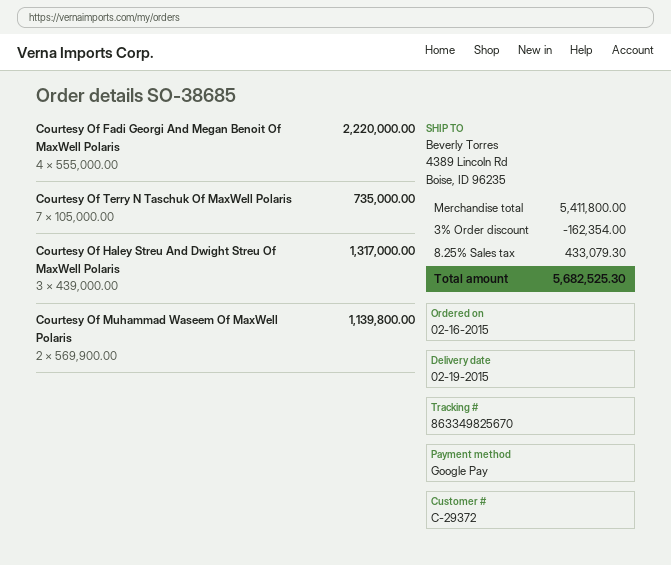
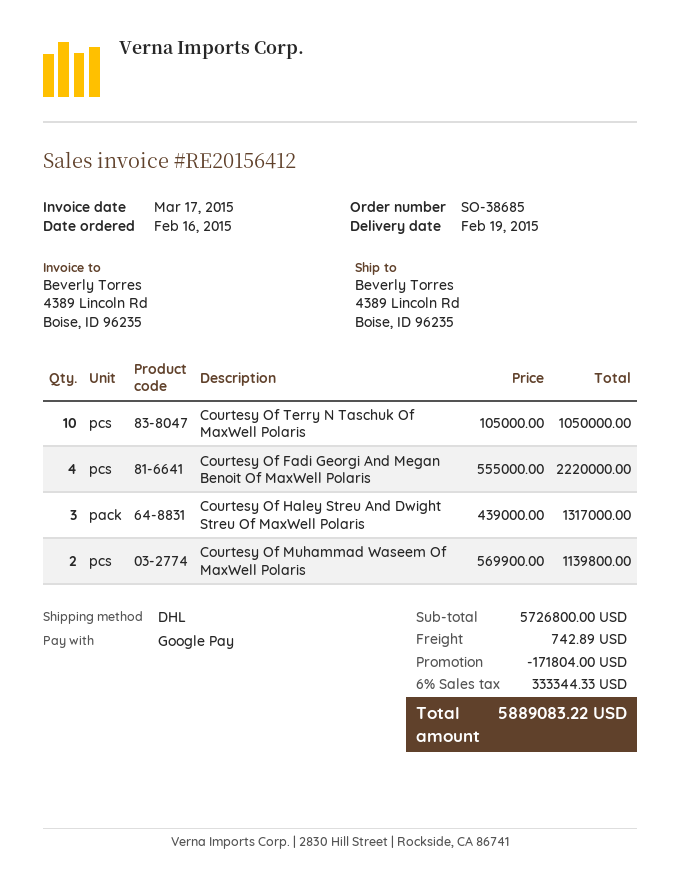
Courtesy Of Terry N Taschuk Of MaxWell Polaris: 7 x 105000.00 = 735000.00 -> 10 x 105000.00 = 1050000.00
subtotal: 5411800.00 -> 5726800.00
discount: 162354.00 -> 171804.00
shipping: none -> 742.89
tax: 8.25% = 433079.30 -> 6% = 333344.33
total: 5682525.30 -> 5889083.22

